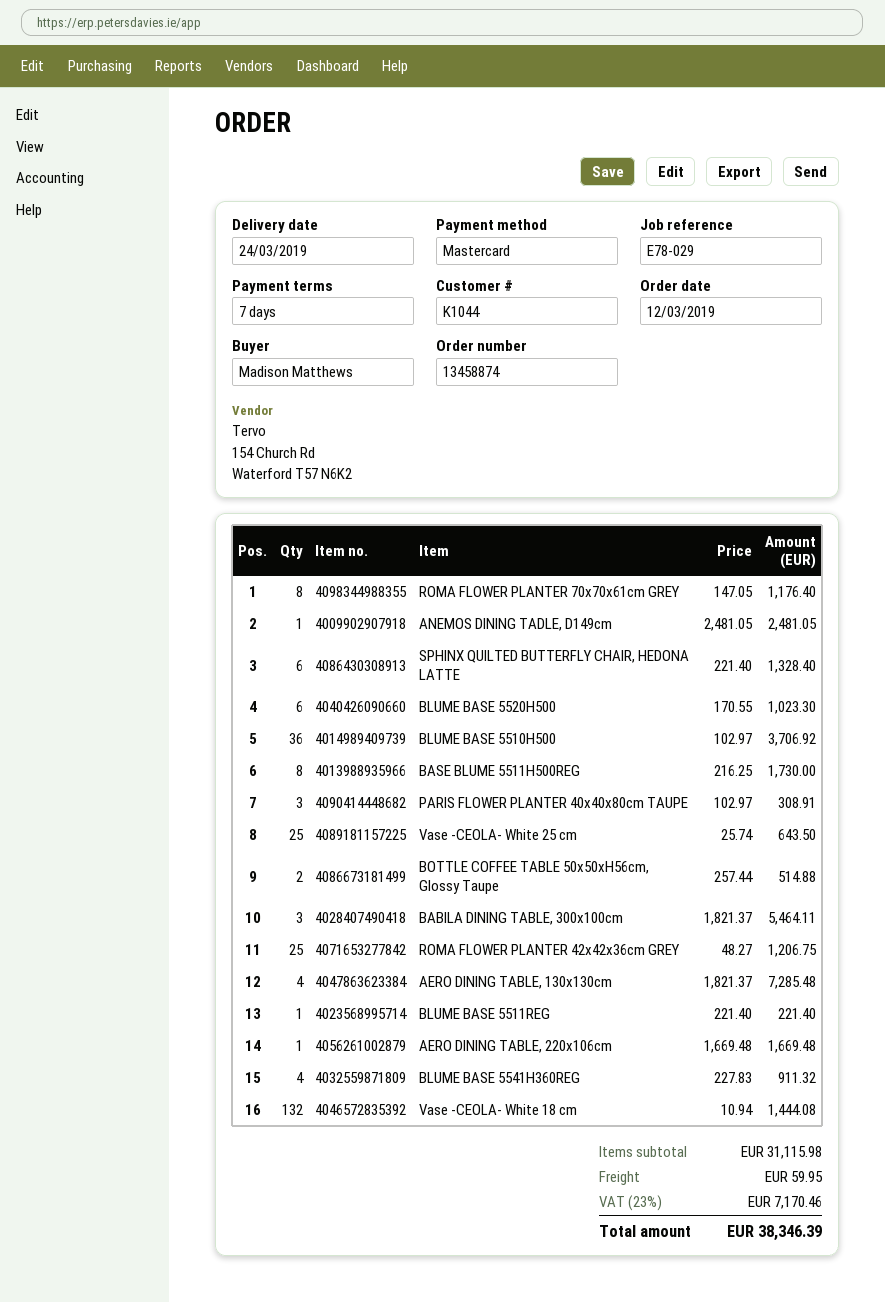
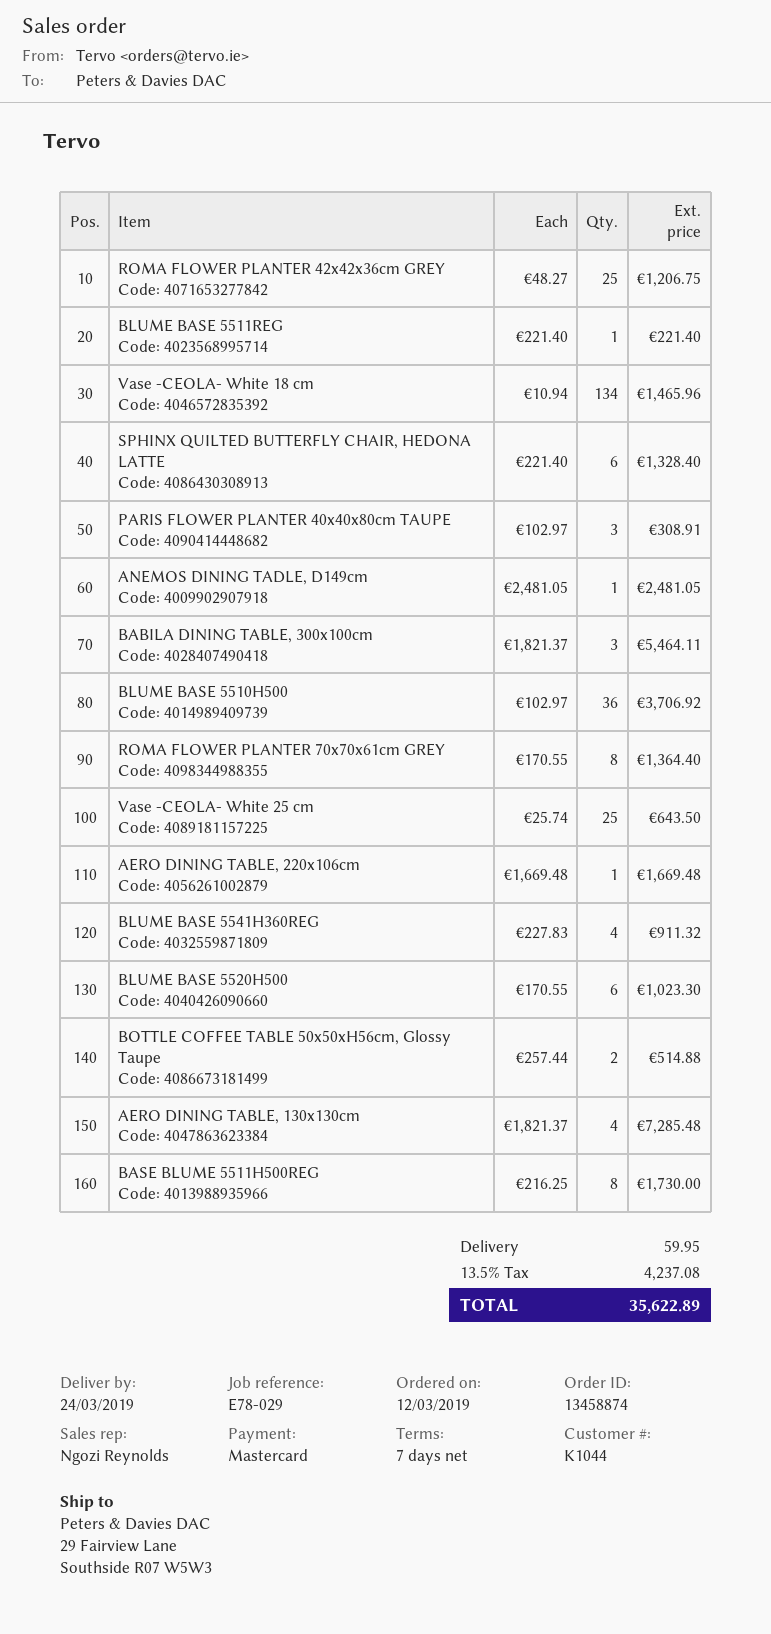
ROMA FLOWER PLANTER 70x70x61cm GREY: 8 x 147.05 = 1176.40 -> 8 x 170.55 = 1364.40
Vase -CEOLA- White 18 cm: 132 x 10.94 = 1444.08 -> 134 x 10.94 = 1465.96
tax: 23% = 7170.46 -> 13.5% = 4237.08
total: 38346.39 -> 35622.89

